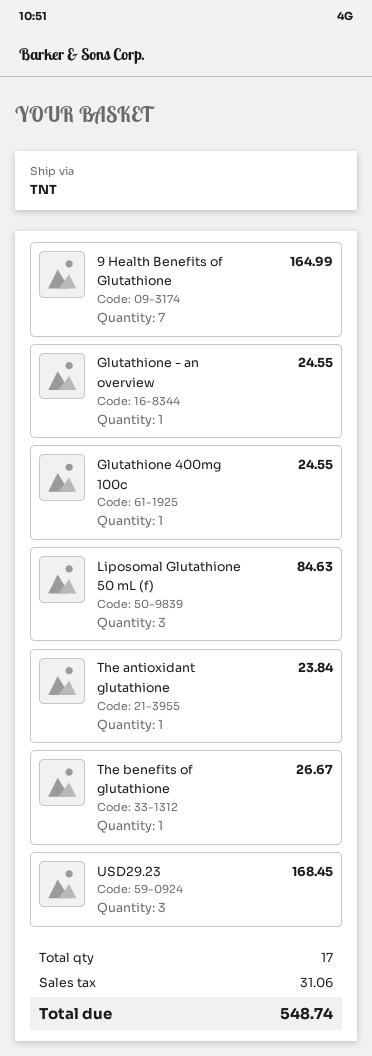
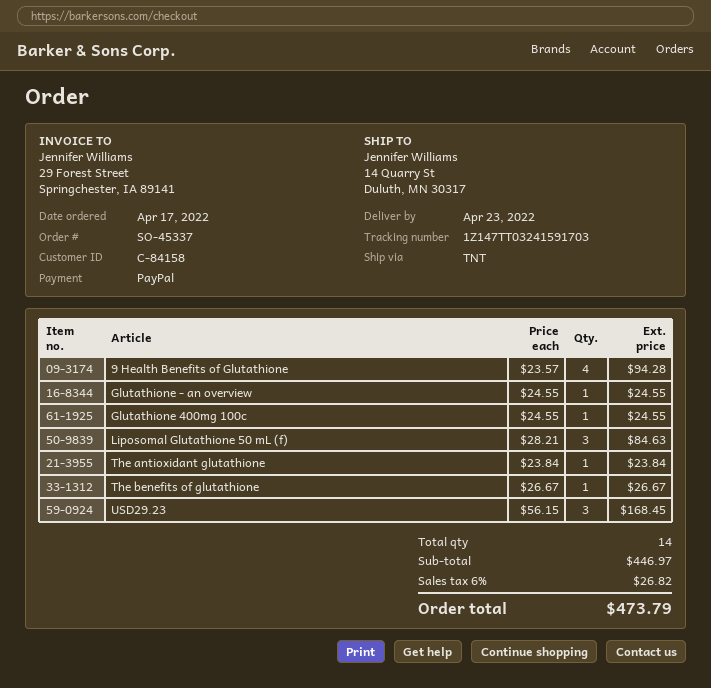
9 Health Benefits of Glutathione: 7 for 164.99 -> 4 for 94.28
total quantity: 17 -> 14
tax: 31.06 -> 26.82
total: 548.74 -> 473.79

